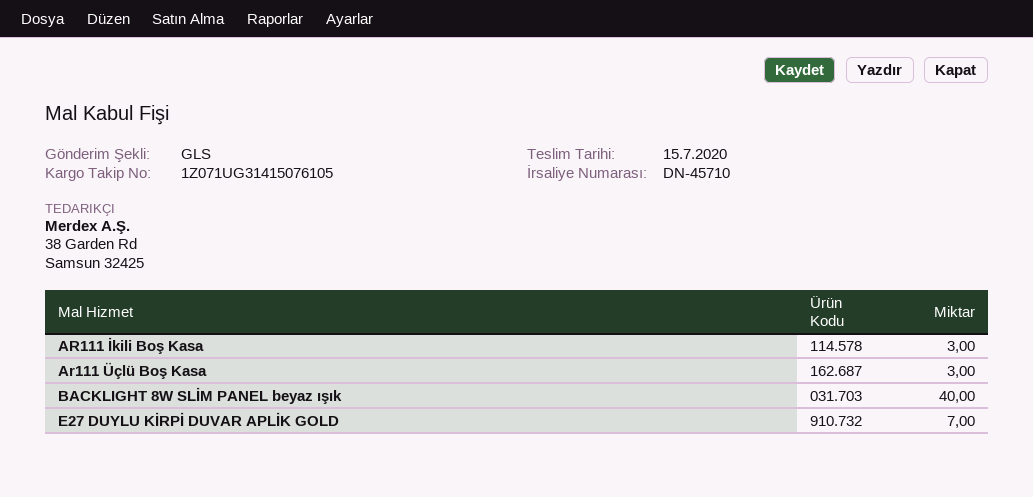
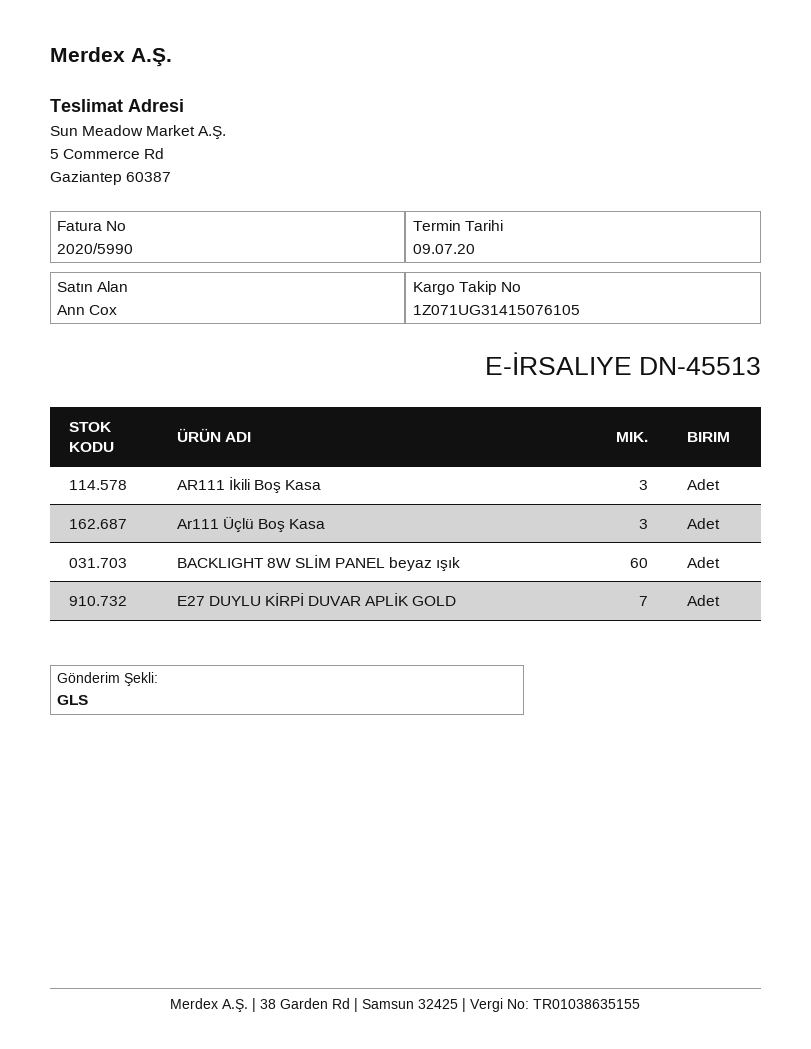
delivery note number: DN-45710 -> DN-45513
delivery date: 2020-07-15 -> 2020-07-09
BACKLIGHT 8W SLİM PANEL beyaz ışık: 40 -> 60

